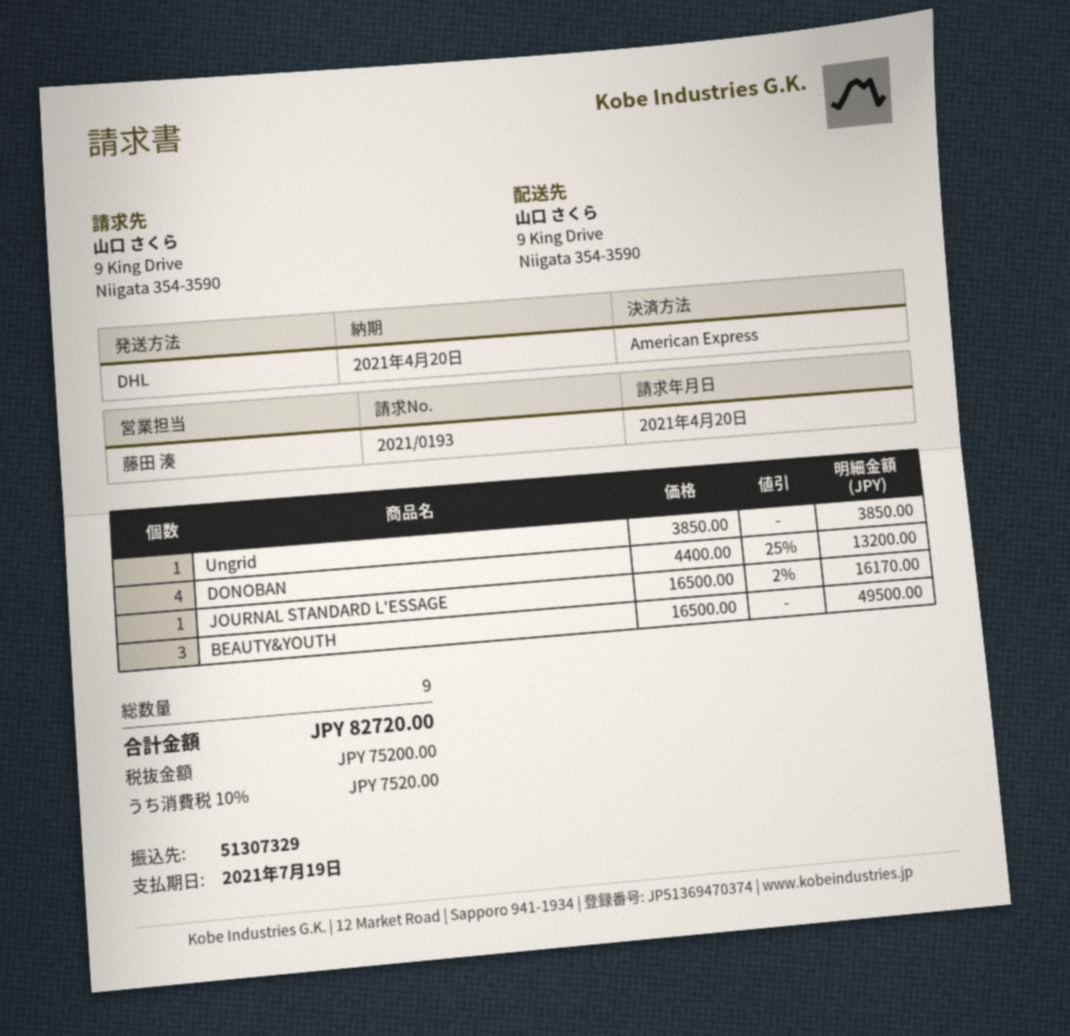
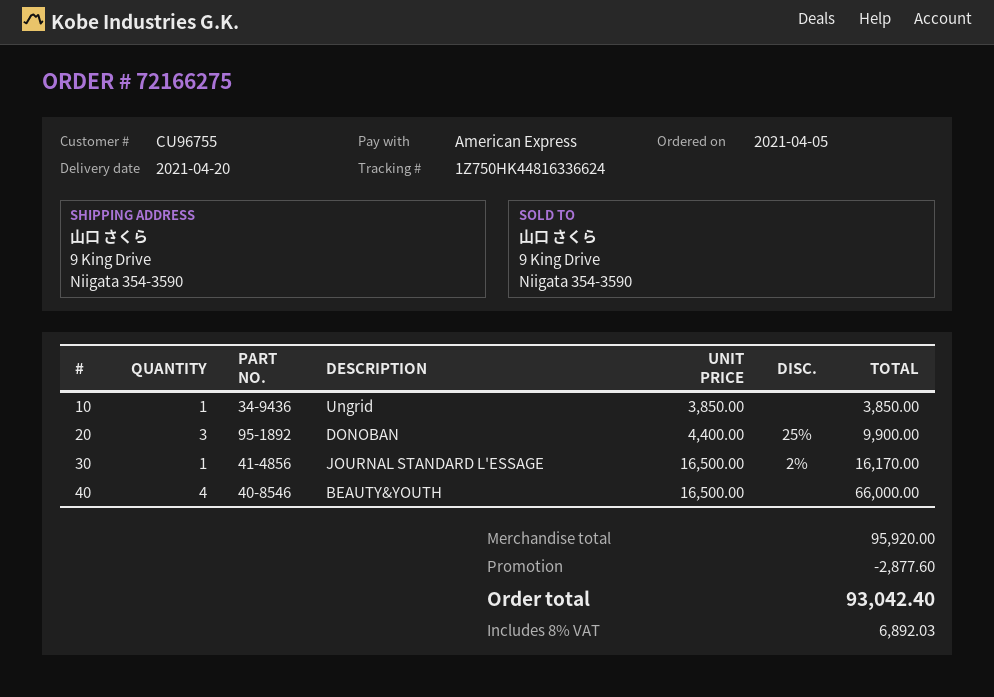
DONOBAN: 4 x 4400.00 - 25% = 13200.00 -> 3 x 4400.00 - 25% = 9900.00
BEAUTY&YOUTH: 3 x 16500.00 = 49500.00 -> 4 x 16500.00 = 66000.00
discount: none -> 2877.60
tax: 10% = 7520.00 -> 8% = 6892.03
total: 82720.00 -> 93042.40

